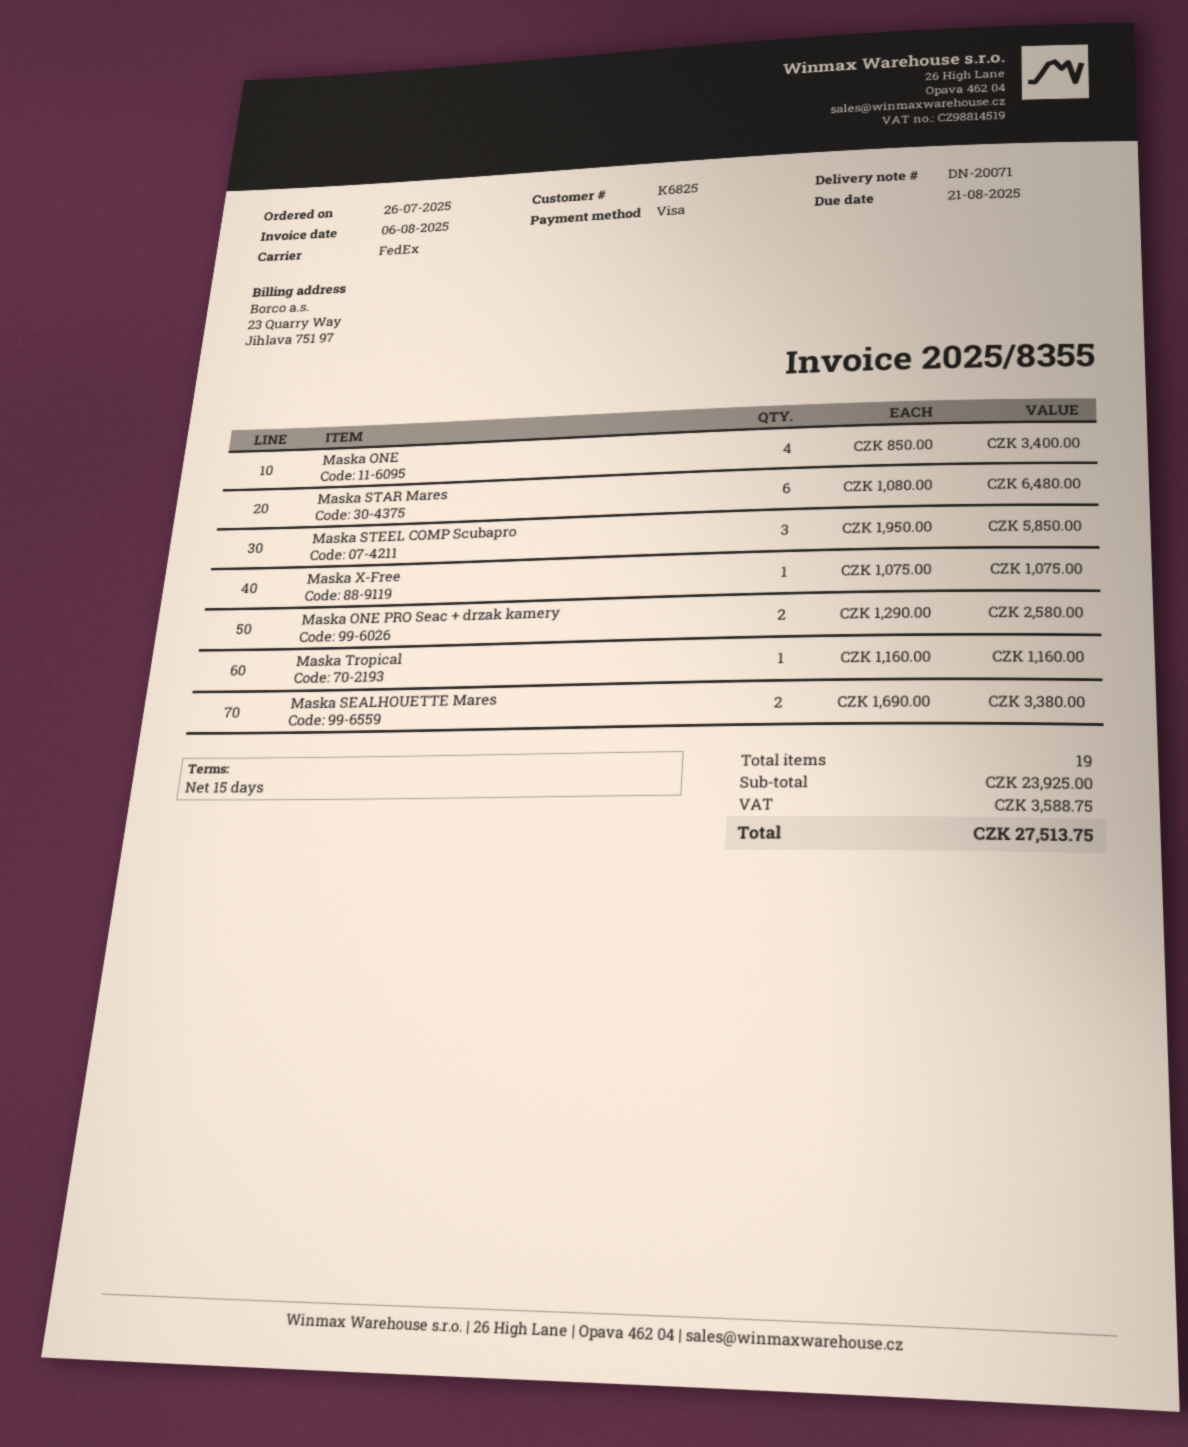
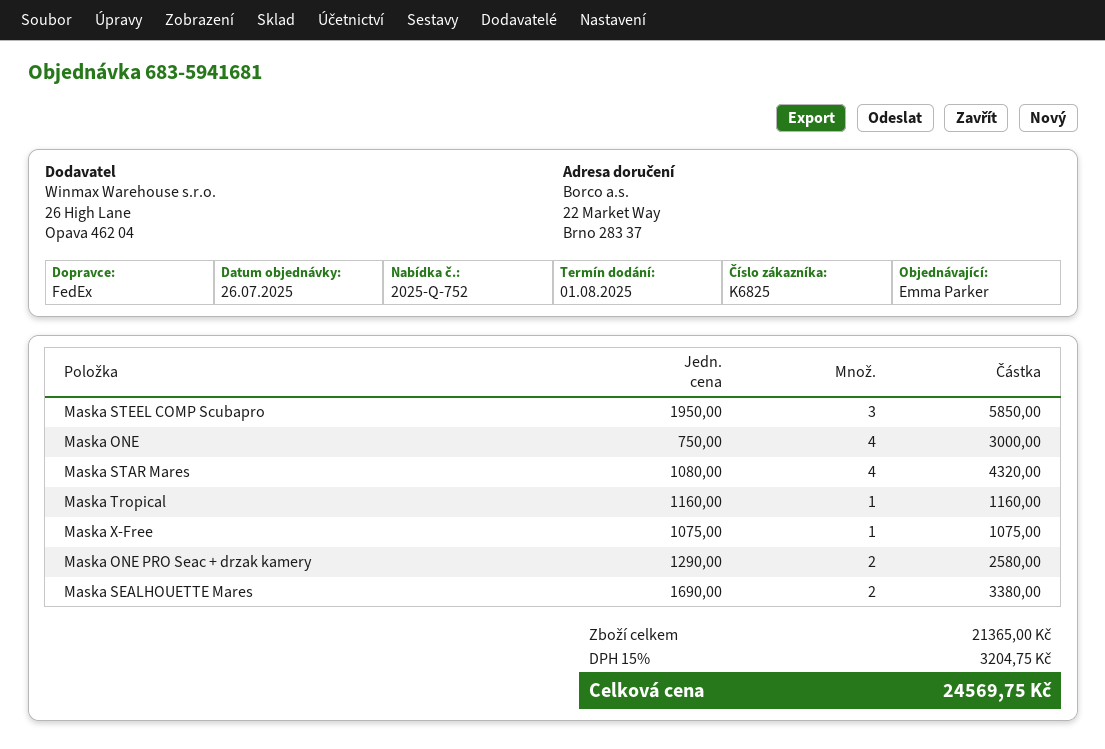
Maska ONE: 4 x 850.00 = 3400.00 -> 4 x 750.00 = 3000.00
Maska STAR Mares: 6 x 1080.00 = 6480.00 -> 4 x 1080.00 = 4320.00
subtotal: 23925.00 -> 21365.00
tax: 3588.75 -> 3204.75
total: 27513.75 -> 24569.75

